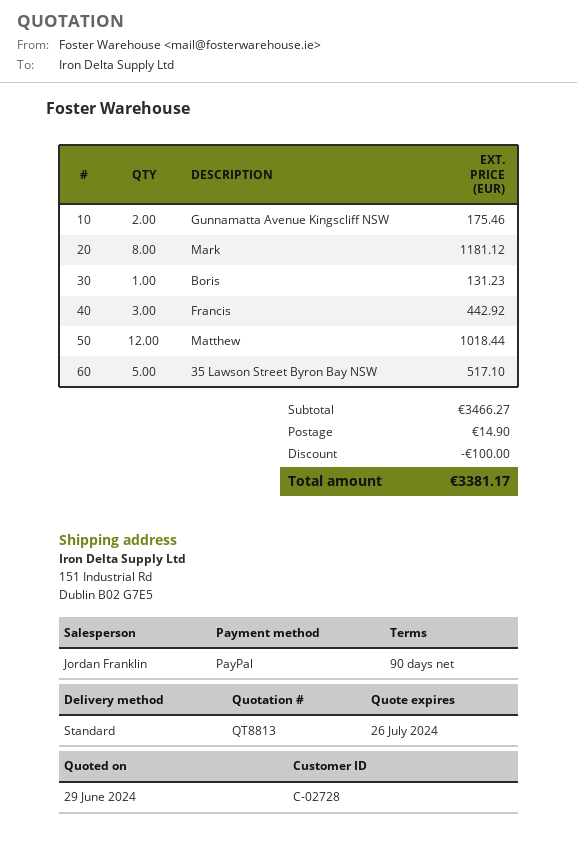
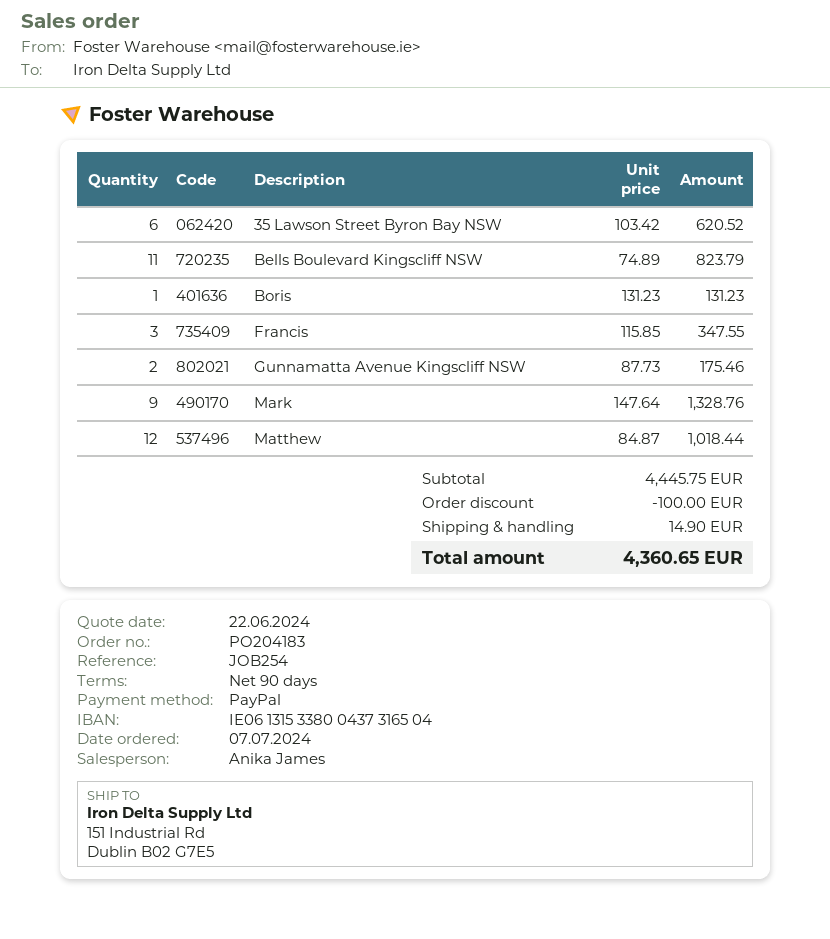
quote date: 2024-06-29 -> 2024-06-22
sales rep: Jordan Franklin -> Anika James
Mark: 8 for 1181.12 -> 9 for 1328.76
Francis: 3 for 442.92 -> 3 for 347.55
35 Lawson Street Byron Bay NSW: 5 for 517.10 -> 6 for 620.52
Bells Boulevard Kingscliff NSW: none -> 11 for 823.79
subtotal: 3466.27 -> 4445.75
total: 3381.17 -> 4360.65

